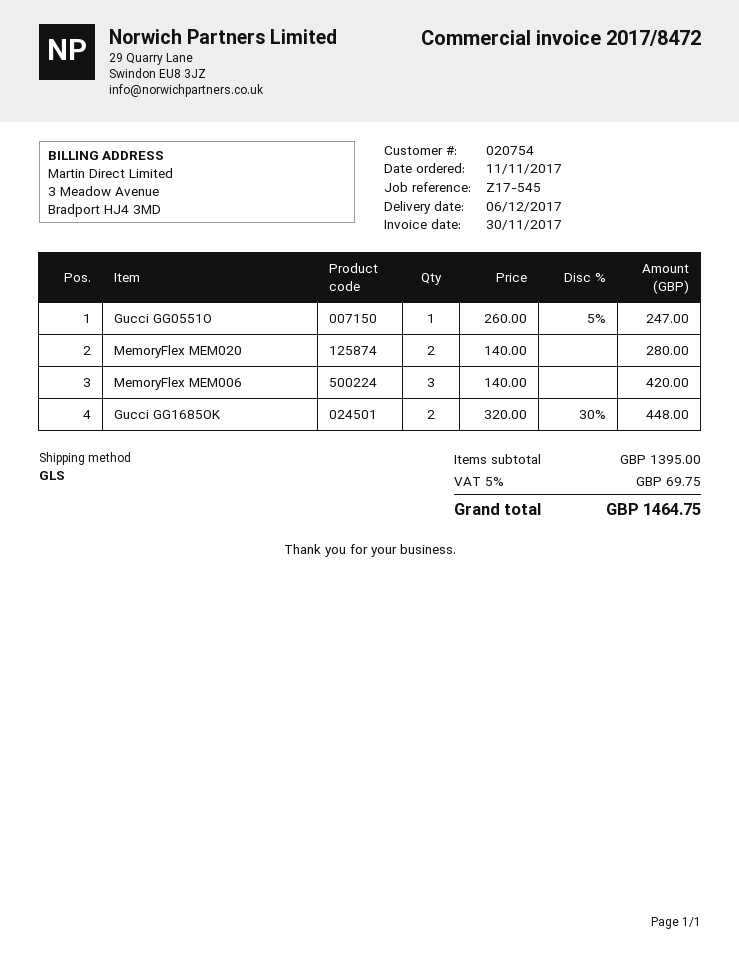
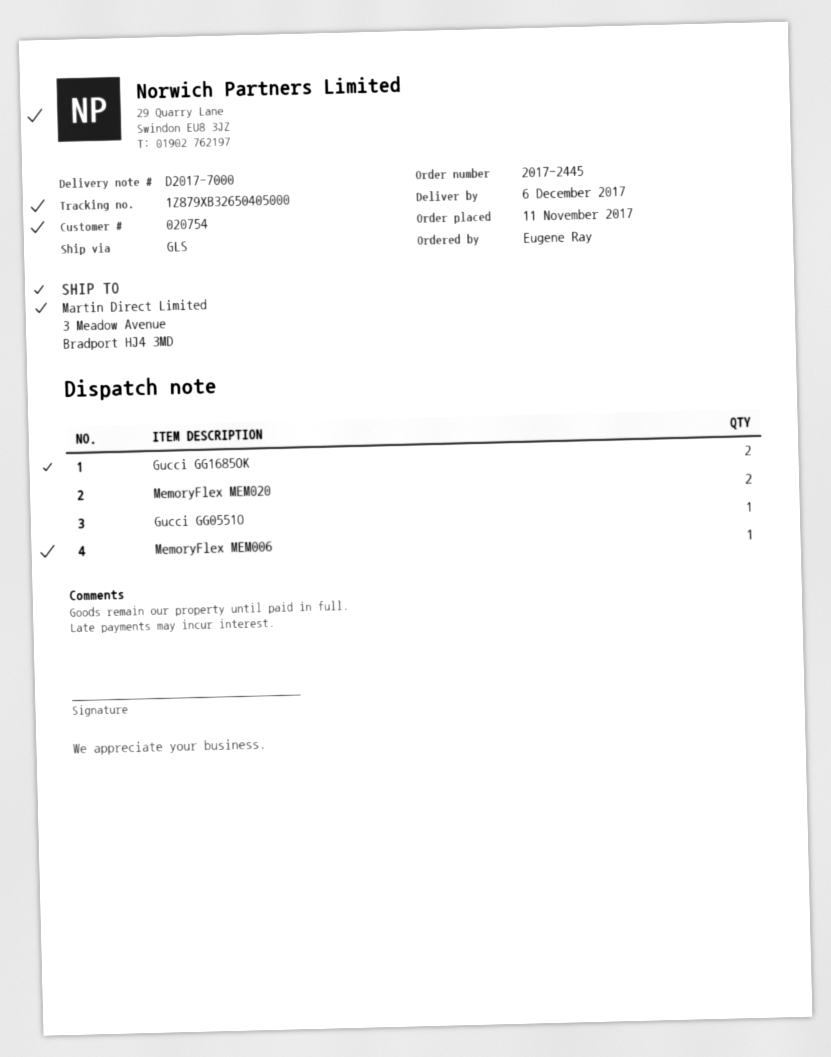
MemoryFlex MEM006: 3 -> 1

